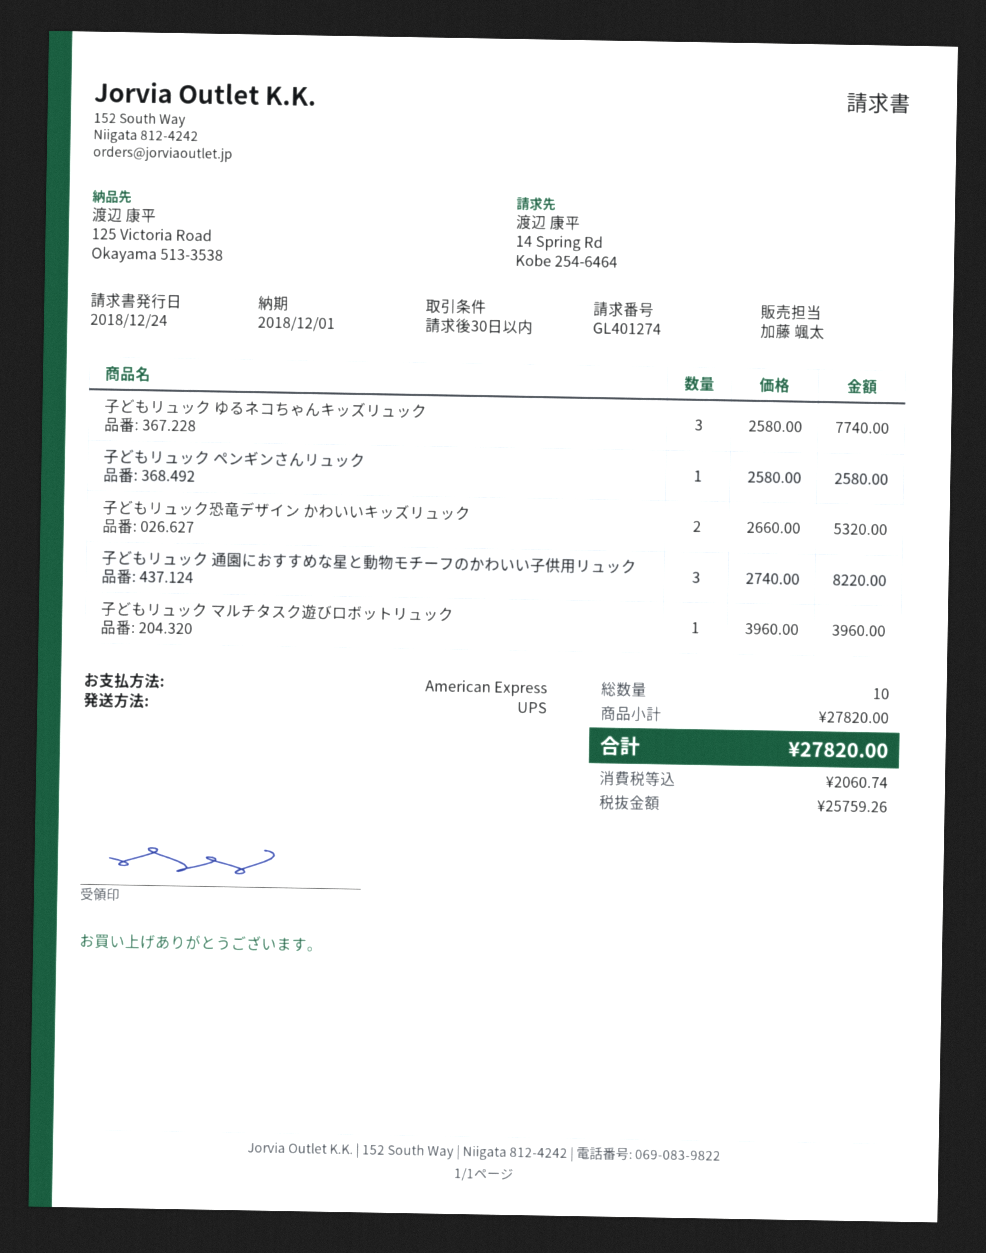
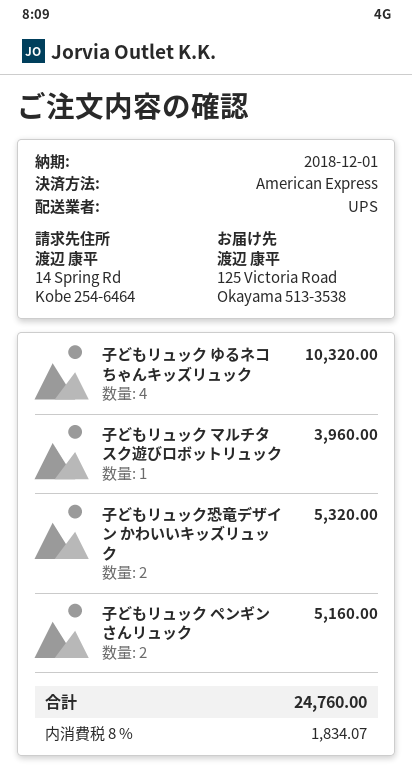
子どもリュック ゆるネコちゃんキッズリュック: 3 for 7740.00 -> 4 for 10320.00
子どもリュック ペンギンさんリュック: 1 for 2580.00 -> 2 for 5160.00
子どもリュック 通園におすすめな星と動物モチーフのかわいい子供用リュック: 3 for 8220.00 -> none
tax: 2060.74 -> 1834.07
total: 27820.00 -> 24760.00

